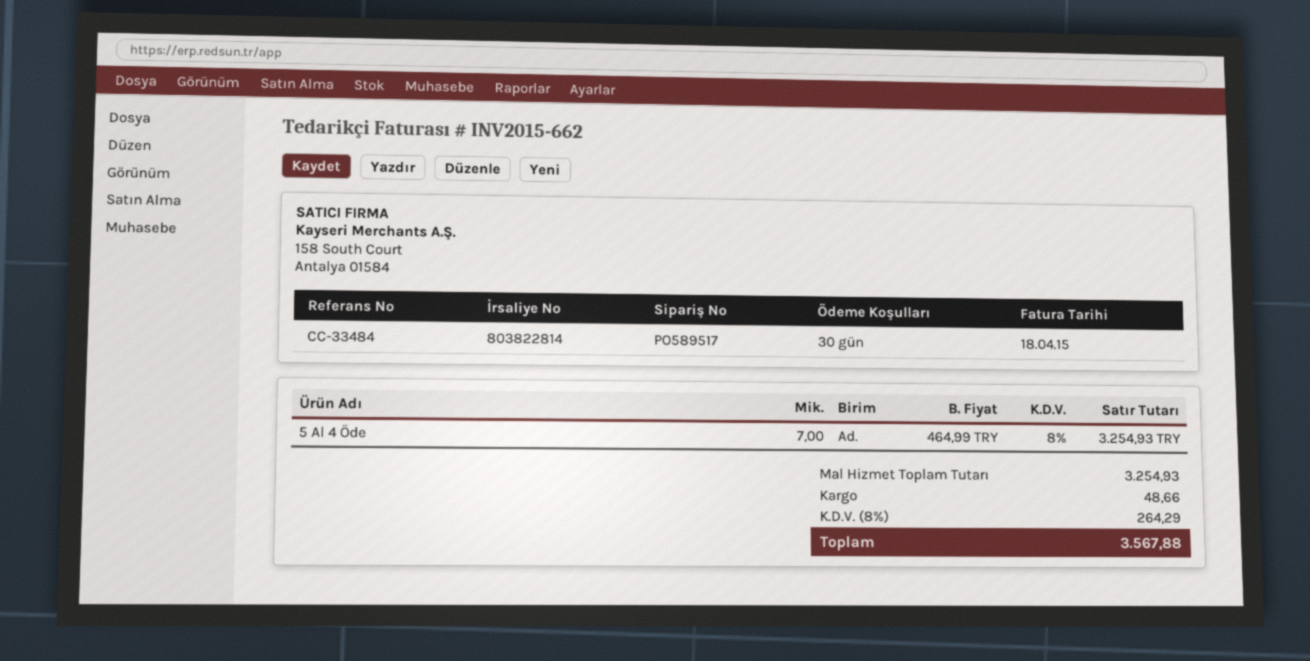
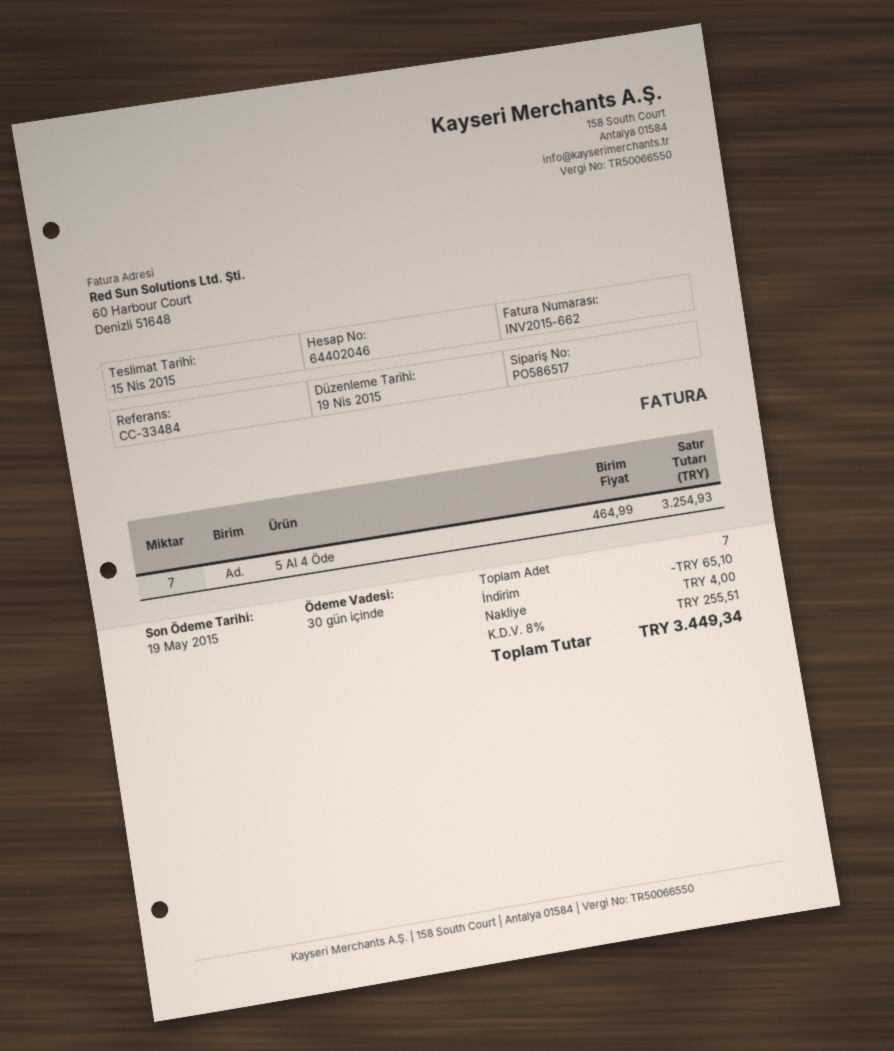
order number: PO589517 -> PO586517
invoice date: 2015-04-18 -> 2015-04-19
discount: none -> 65.10
shipping: 48.66 -> 4.00
tax: 8% = 264.29 -> 8% = 255.51
total: 3567.88 -> 3449.34

